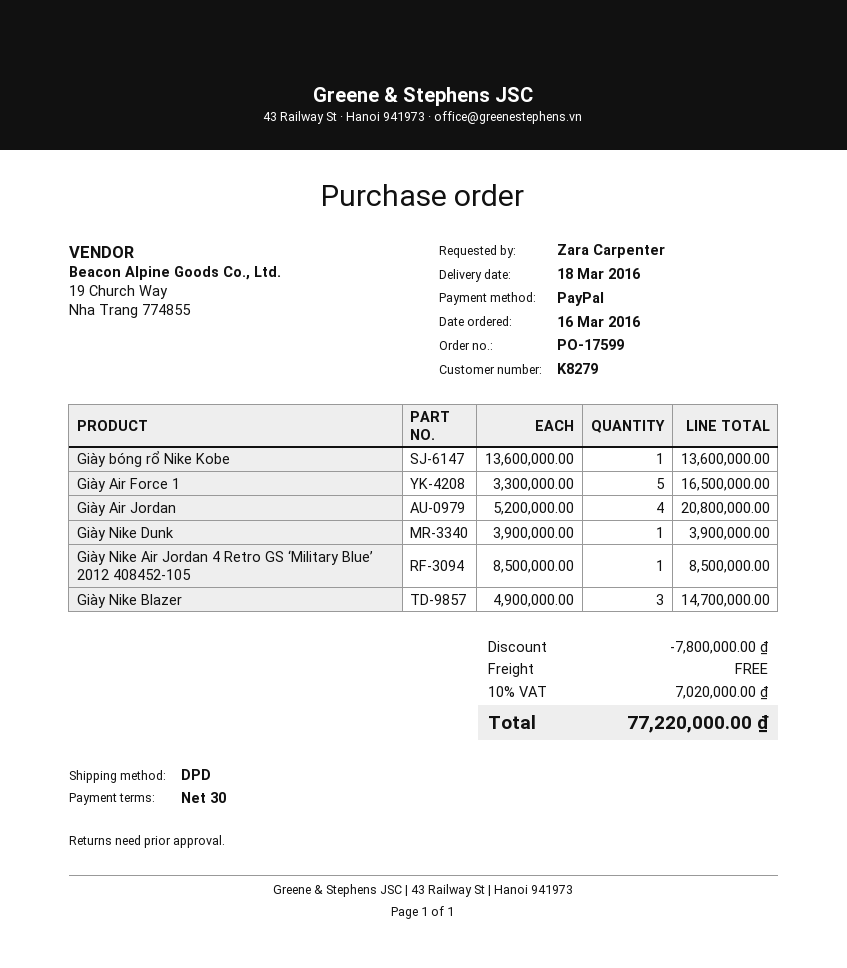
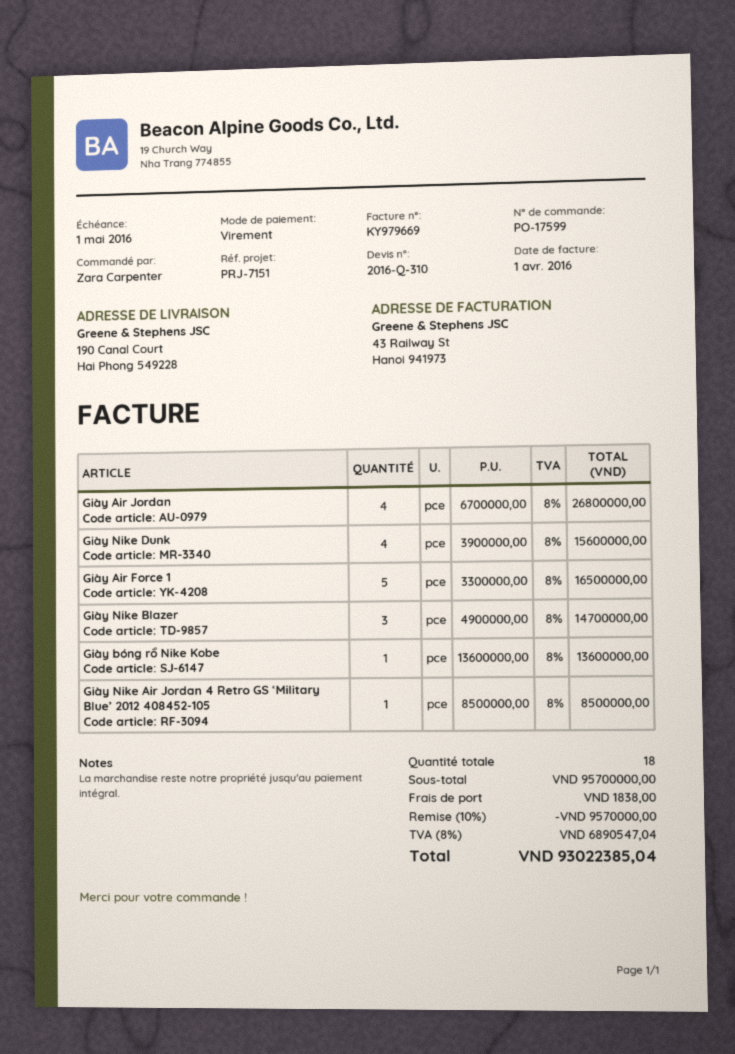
payment method: PayPal -> bank transfer
Giày Air Jordan: 4 x 5200000.00 = 20800000.00 -> 4 x 6700000.00 = 26800000.00
Giày Nike Dunk: 1 x 3900000.00 = 3900000.00 -> 4 x 3900000.00 = 15600000.00
discount: 7800000.00 -> 9570000.00
shipping: 0.00 -> 1838.00
tax: 10% = 7020000.00 -> 8% = 6890547.04
total: 77220000.00 -> 93022385.04

